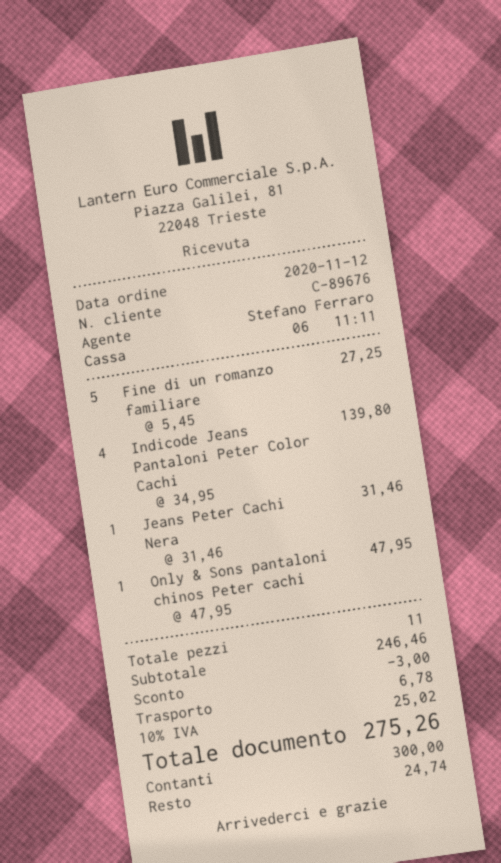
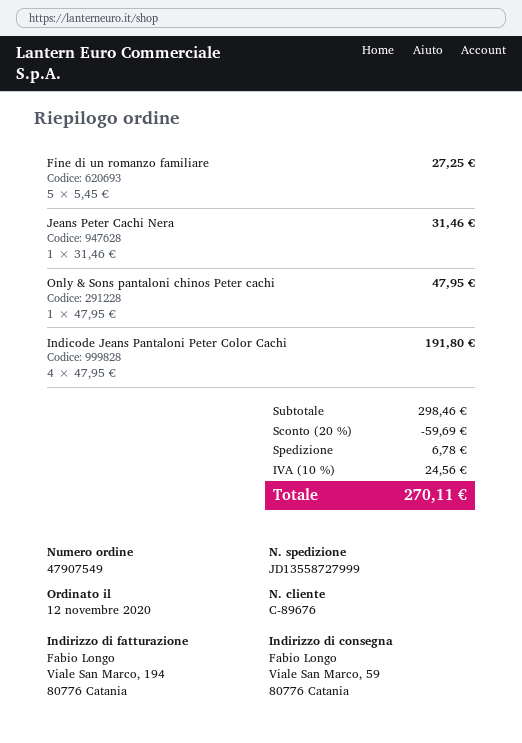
Indicode Jeans Pantaloni Peter Color Cachi: 4 x 34.95 = 139.80 -> 4 x 47.95 = 191.80
subtotal: 246.46 -> 298.46
discount: 3.00 -> 59.69
tax: 10% = 25.02 -> 10% = 24.56
total: 275.26 -> 270.11

